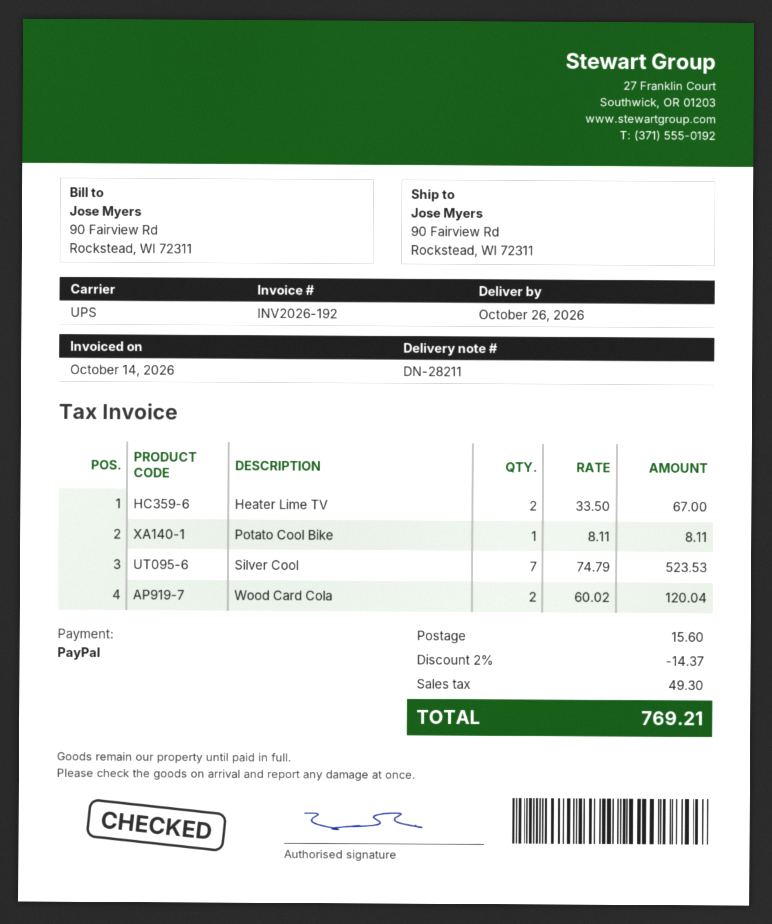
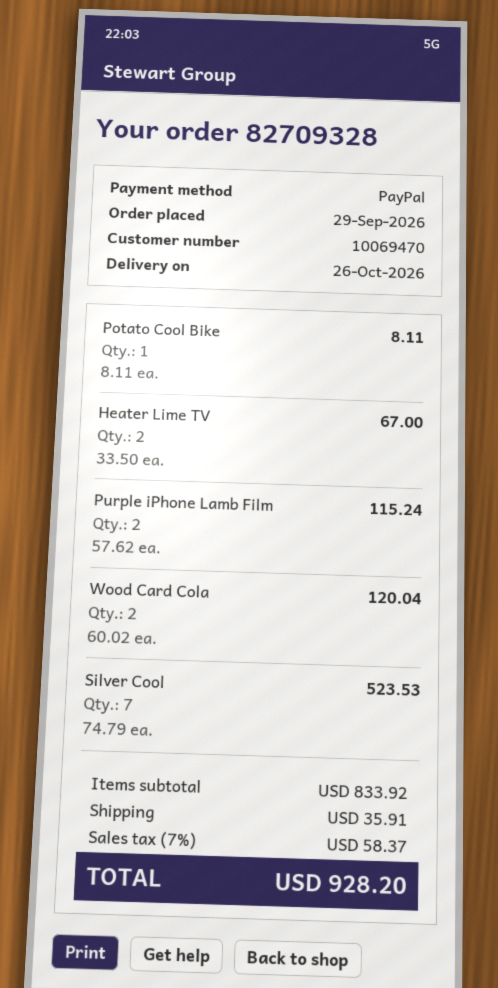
Purple iPhone Lamb Film: none -> 2 x 57.62 = 115.24
discount: 2% = 14.37 -> none
shipping: 15.60 -> 35.91
tax: 49.30 -> 58.37
total: 769.21 -> 928.20

